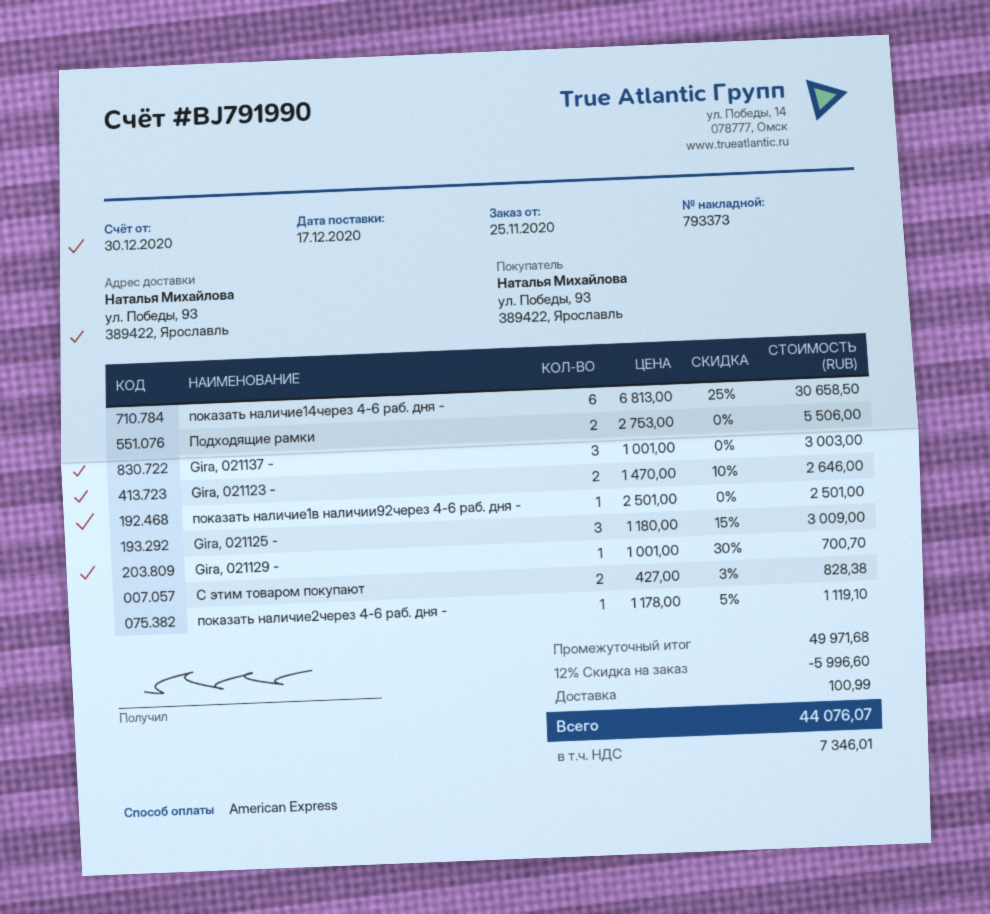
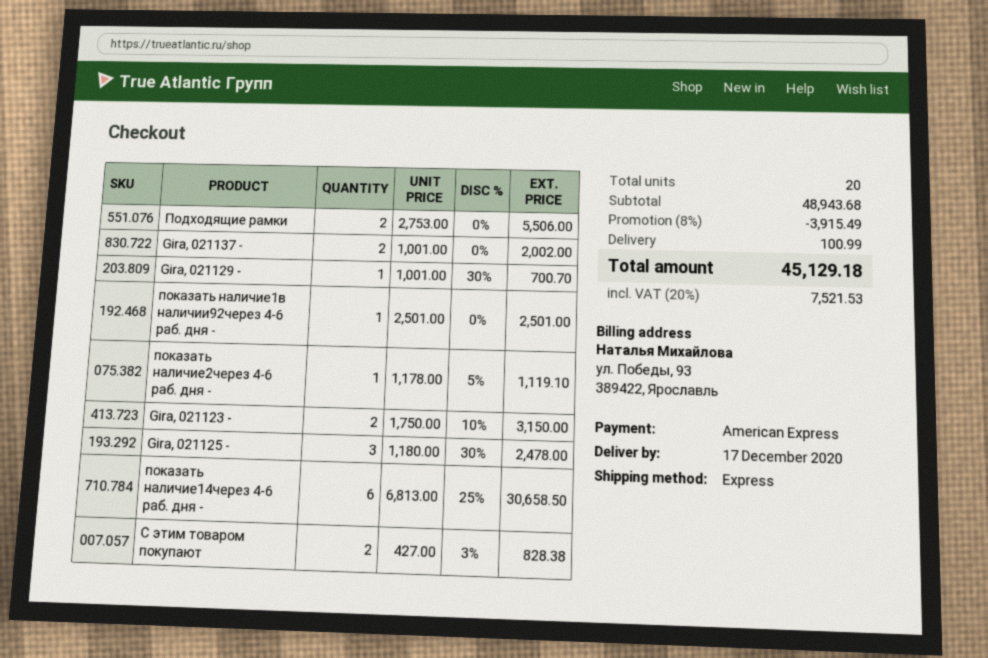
Gira, 021137 -: 3 x 1001.00 = 3003.00 -> 2 x 1001.00 = 2002.00
Gira, 021123 -: 2 x 1470.00 - 10% = 2646.00 -> 2 x 1750.00 - 10% = 3150.00
Gira, 021125 -: 3 x 1180.00 - 15% = 3009.00 -> 3 x 1180.00 - 30% = 2478.00
subtotal: 49971.68 -> 48943.68
discount: 12% = 5996.60 -> 8% = 3915.49
tax: 7346.01 -> 7521.53
total: 44076.07 -> 45129.18

